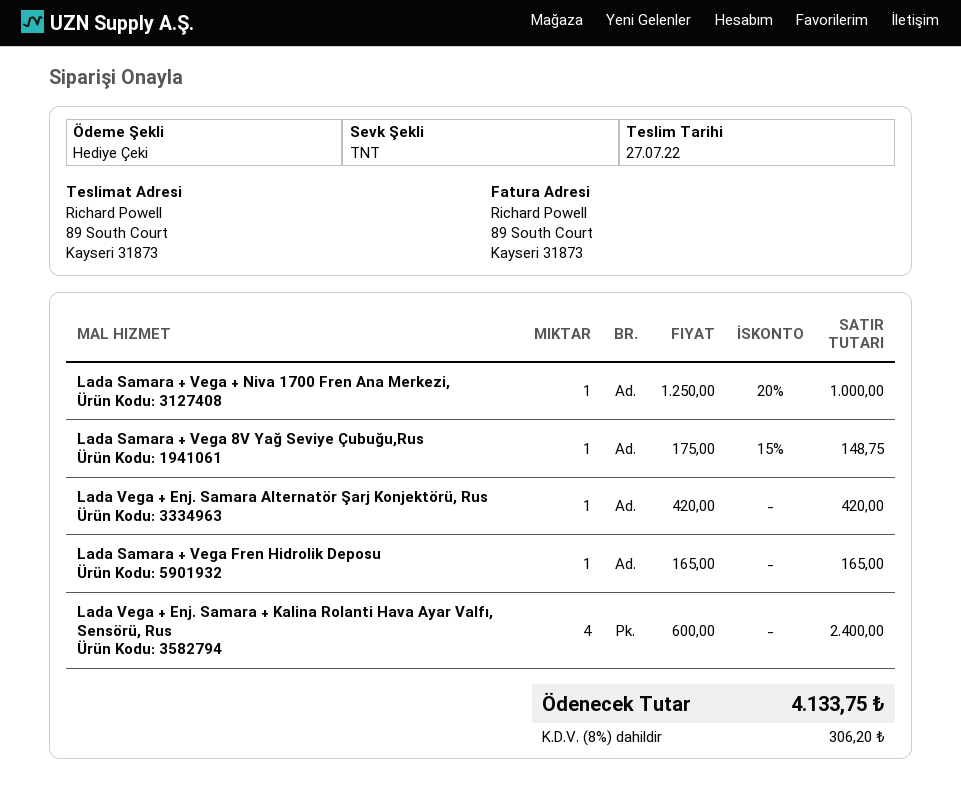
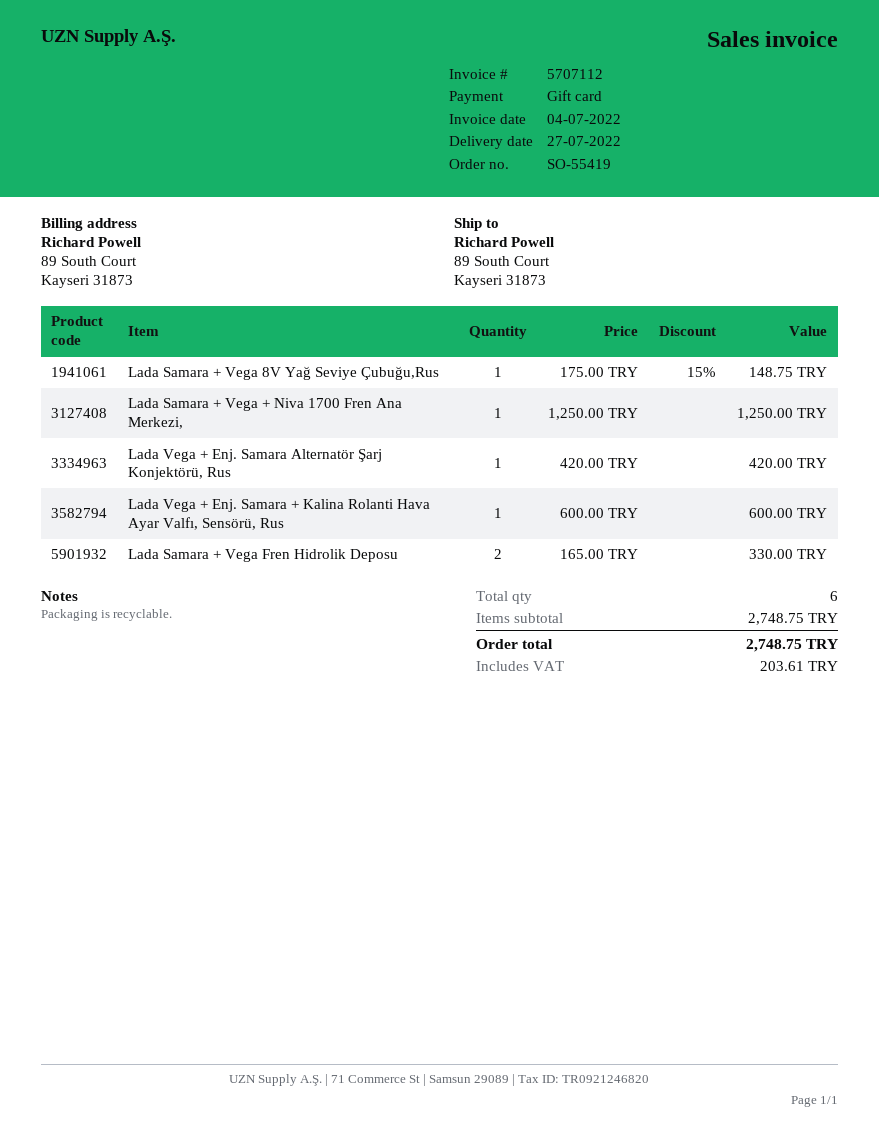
Lada Samara + Vega + Niva 1700 Fren Ana Merkezi,: 1 x 1250.00 - 20% = 1000.00 -> 1 x 1250.00 = 1250.00
Lada Samara + Vega Fren Hidrolik Deposu: 1 x 165.00 = 165.00 -> 2 x 165.00 = 330.00
Lada Vega + Enj. Samara + Kalina Rolanti Hava Ayar Valfı, Sensörü, Rus: 4 x 600.00 = 2400.00 -> 1 x 600.00 = 600.00
tax: 306.20 -> 203.61
total: 4133.75 -> 2748.75

